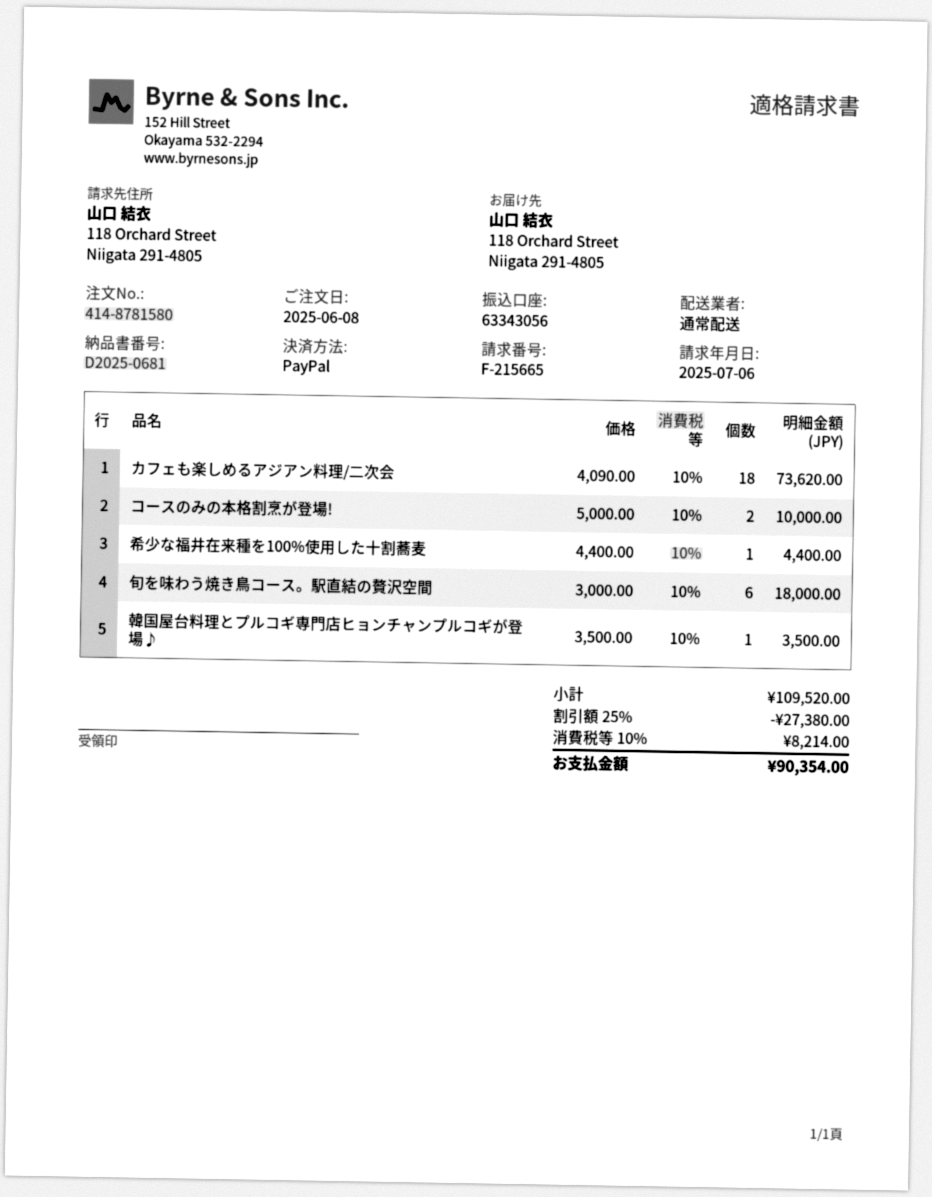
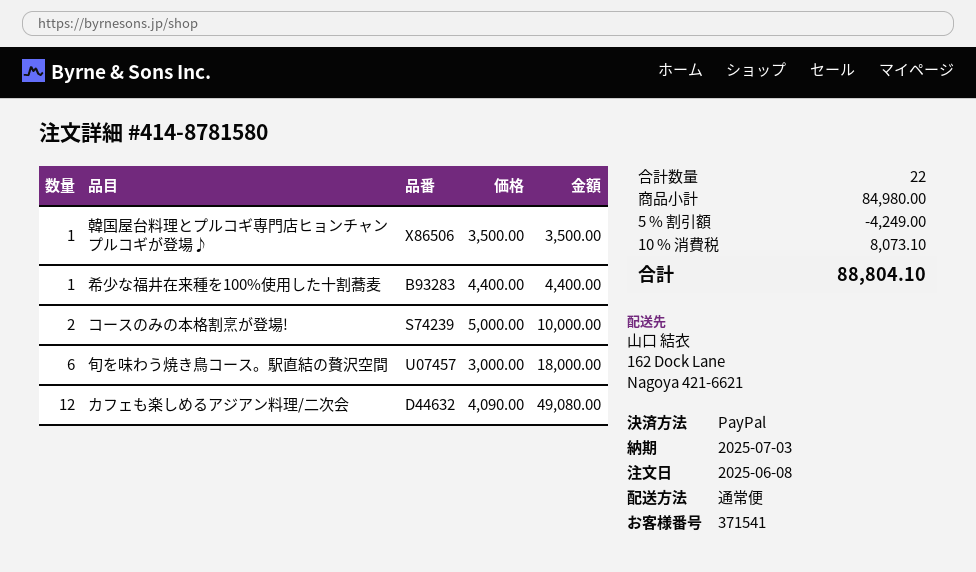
ship to: 118 Orchard Street, Niigata 291-4805 -> 162 Dock Lane, Nagoya 421-6621
カフェも楽しめるアジアン料理/二次会: 18 x 4090.00 = 73620.00 -> 12 x 4090.00 = 49080.00
subtotal: 109520.00 -> 84980.00
discount: 25% = 27380.00 -> 5% = 4249.00
tax: 10% = 8214.00 -> 10% = 8073.10
total: 90354.00 -> 88804.10

